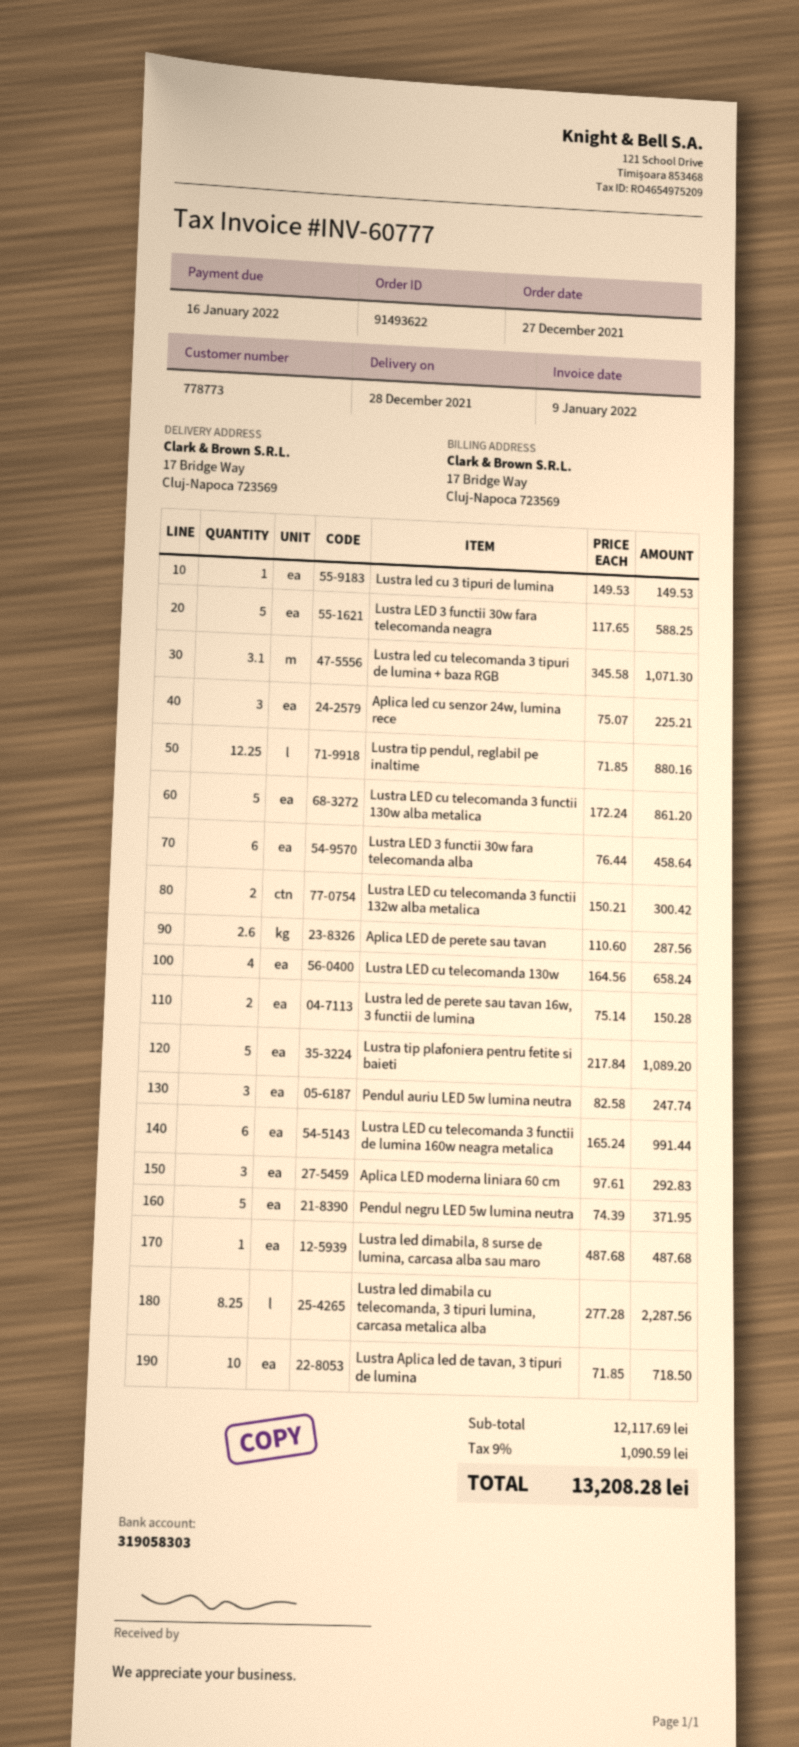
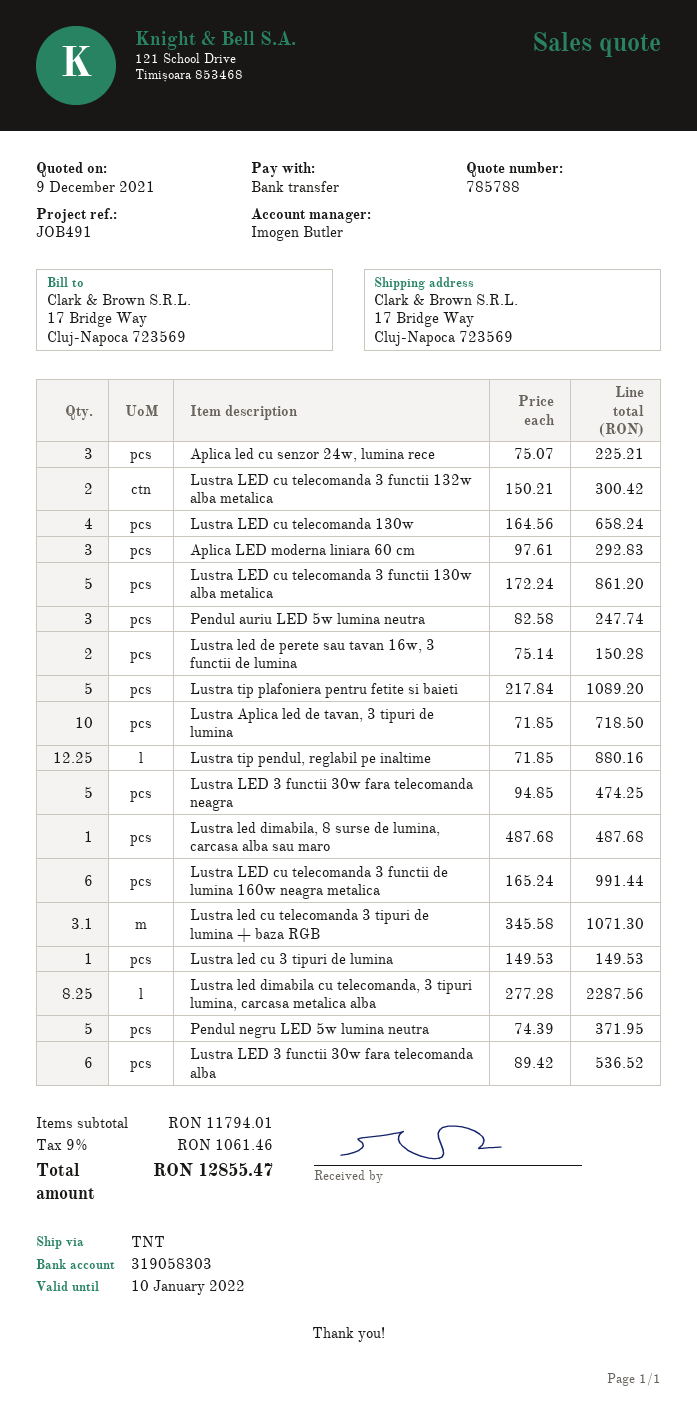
Lustra LED 3 functii 30w fara telecomanda neagra: 5 x 117.65 = 588.25 -> 5 x 94.85 = 474.25
Lustra LED 3 functii 30w fara telecomanda alba: 6 x 76.44 = 458.64 -> 6 x 89.42 = 536.52
Aplica LED de perete sau tavan: 2.6 x 110.60 = 287.56 -> none
subtotal: 12117.69 -> 11794.01
tax: 9% = 1090.59 -> 9% = 1061.46
total: 13208.28 -> 12855.47

